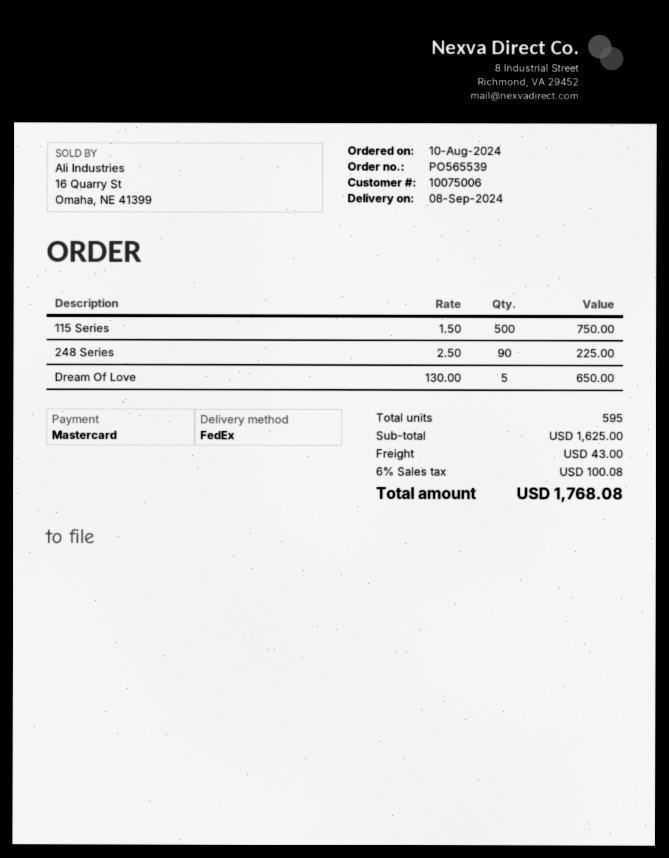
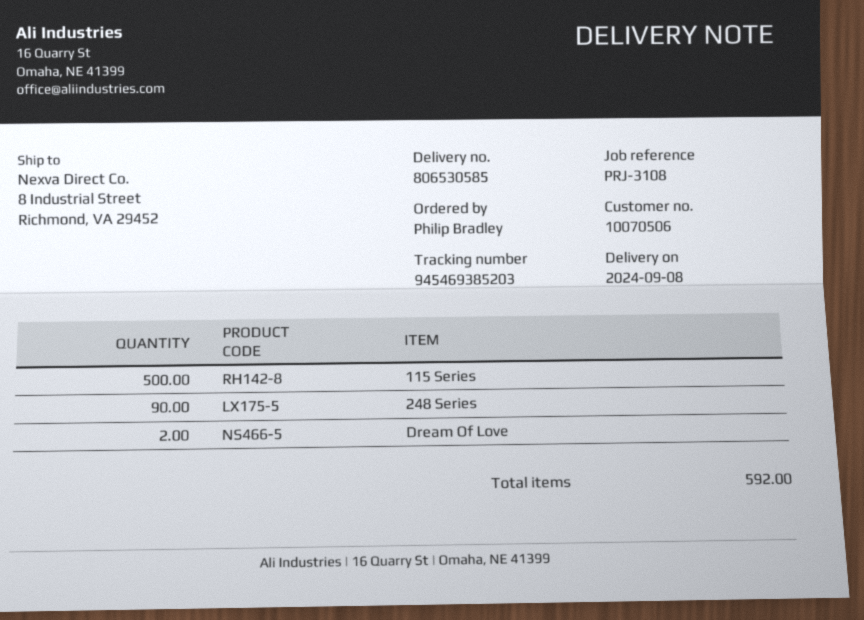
customer number: 10075006 -> 10070506
Dream Of Love: 5 -> 2
total quantity: 595 -> 592

